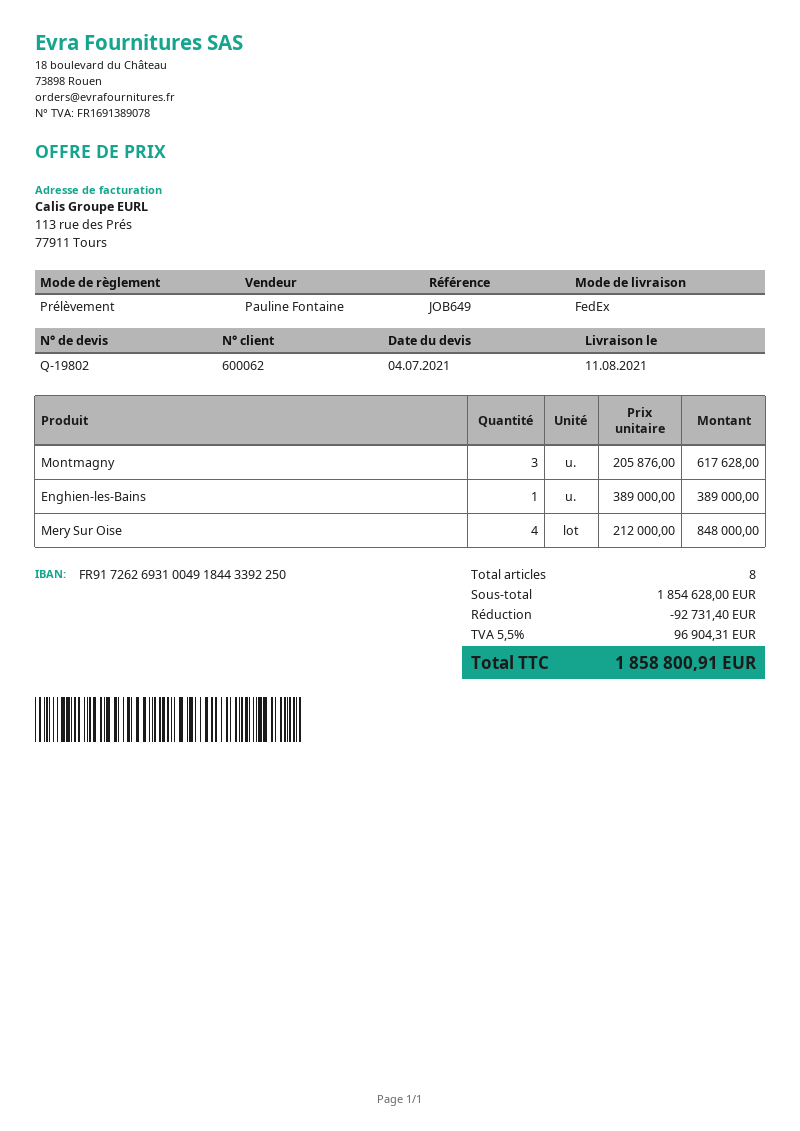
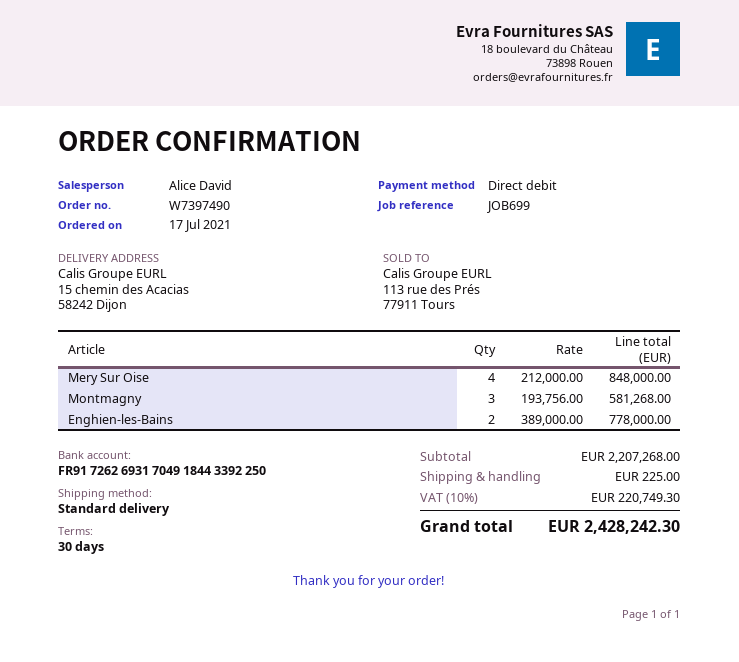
reference: JOB649 -> JOB699
sales rep: Pauline Fontaine -> Alice David
bank account: FR9172626931004918443392250 -> FR9172626931704918443392250
shipping method: FedEx -> standard
Montmagny: 3 x 205876.00 = 617628.00 -> 3 x 193756.00 = 581268.00
Enghien-les-Bains: 1 x 389000.00 = 389000.00 -> 2 x 389000.00 = 778000.00
subtotal: 1854628.00 -> 2207268.00
discount: 92731.40 -> none
shipping: none -> 225.00
tax: 5.5% = 96904.31 -> 10% = 220749.30
total: 1858800.91 -> 2428242.30

